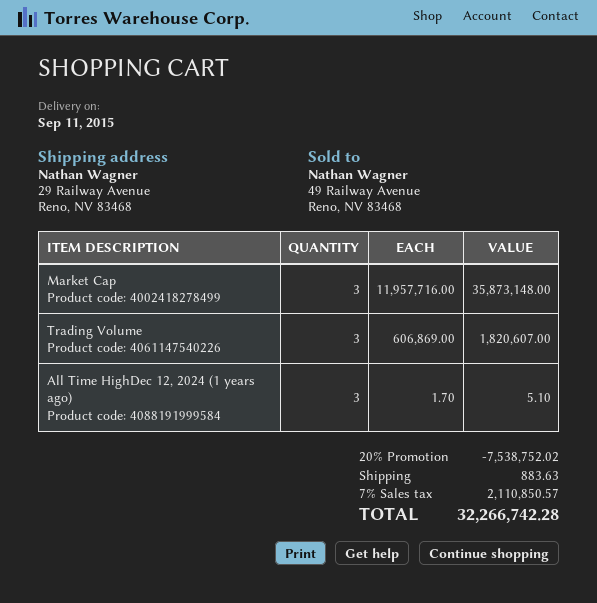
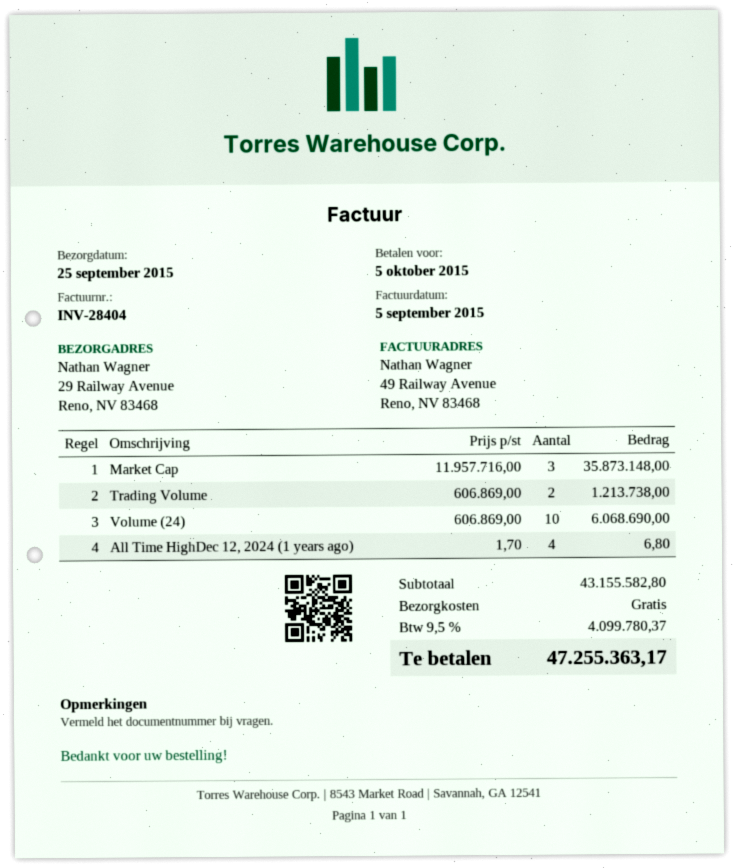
delivery date: 2015-09-11 -> 2015-09-25
Trading Volume: 3 x 606869.00 = 1820607.00 -> 2 x 606869.00 = 1213738.00
All Time HighDec 12, 2024 (1 years ago): 3 x 1.70 = 5.10 -> 4 x 1.70 = 6.80
Volume (24): none -> 10 x 606869.00 = 6068690.00
discount: 20% = 7538752.02 -> none
shipping: 883.63 -> 0.00
tax: 7% = 2110850.57 -> 9.5% = 4099780.37
total: 32266742.28 -> 47255363.17

